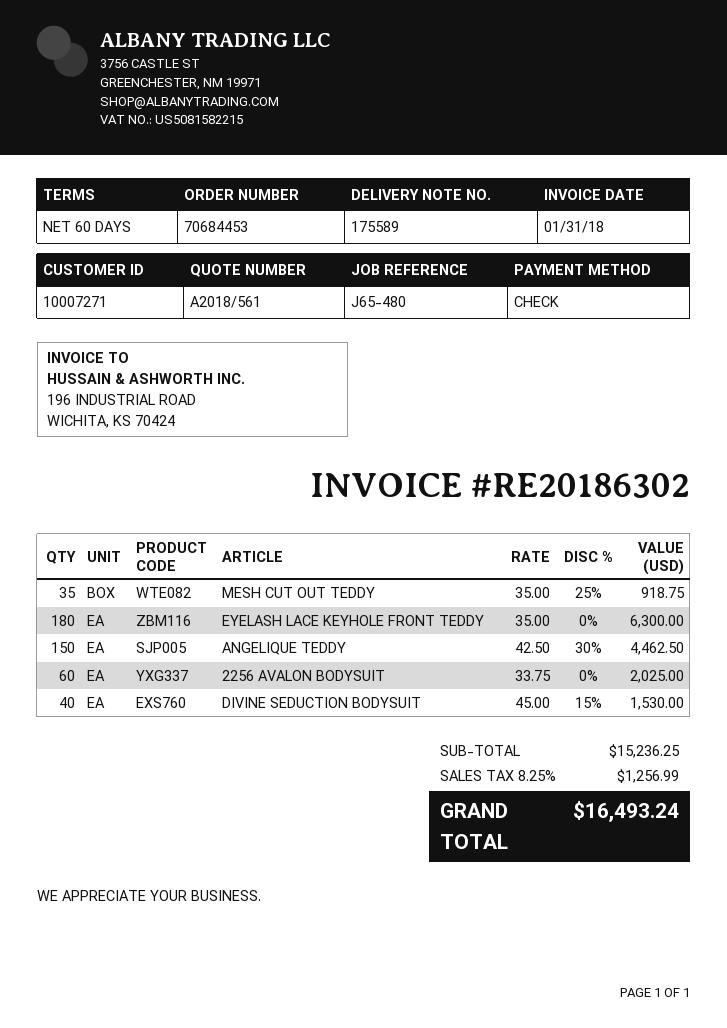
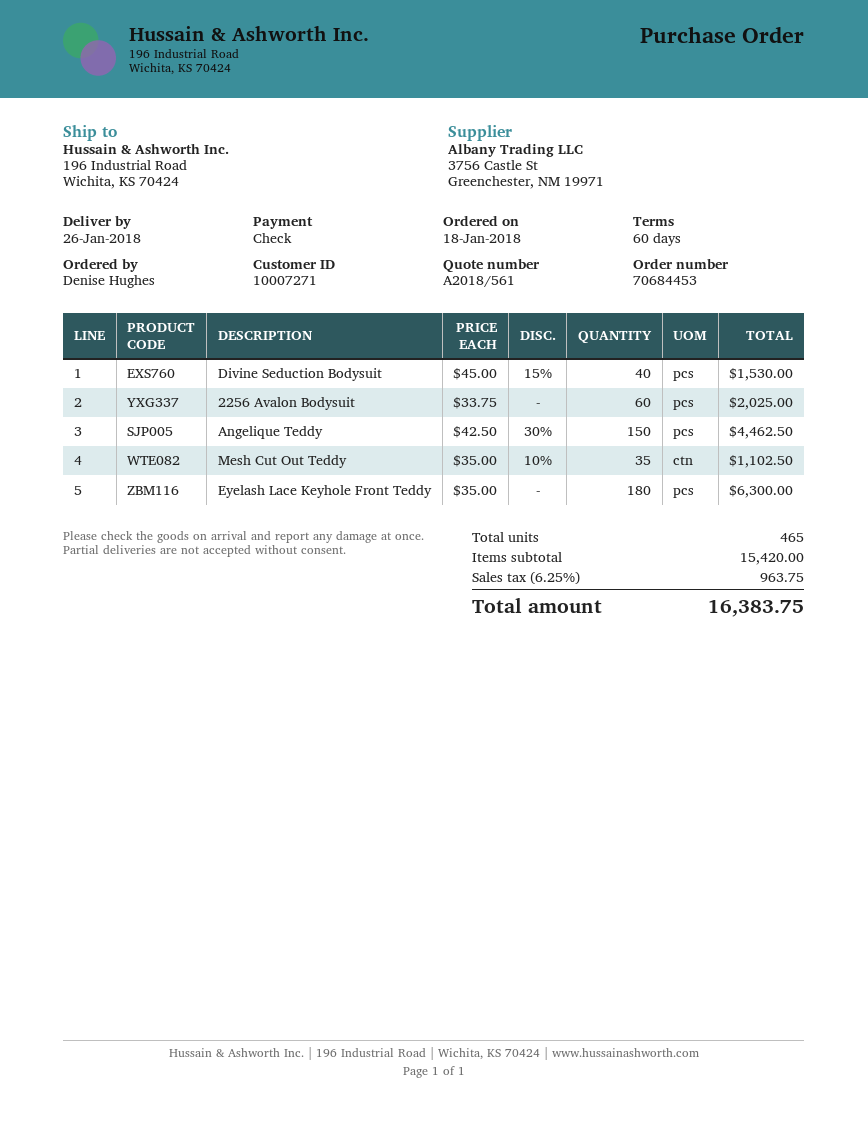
MESH CUT OUT TEDDY: 35 x 35.00 - 25% = 918.75 -> 35 x 35.00 - 10% = 1102.50
subtotal: 15236.25 -> 15420.00
tax: 8.25% = 1256.99 -> 6.25% = 963.75
total: 16493.24 -> 16383.75

